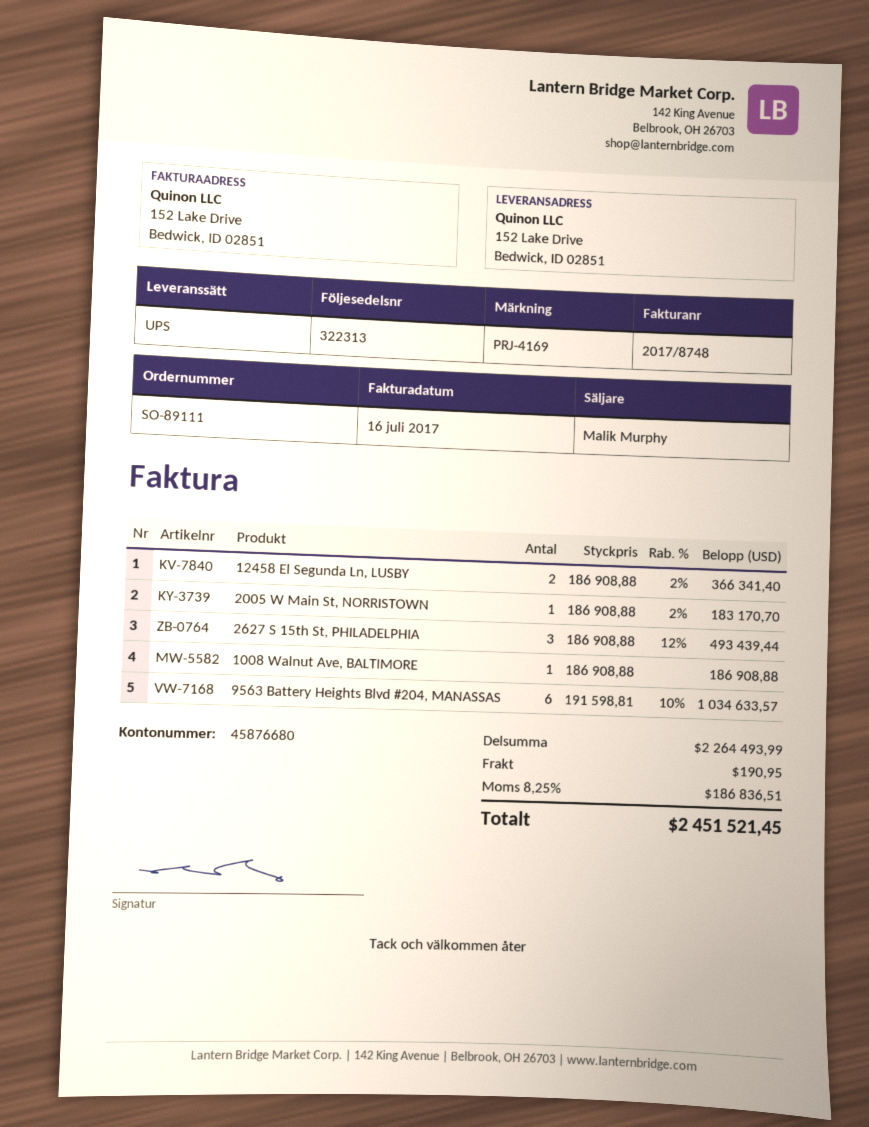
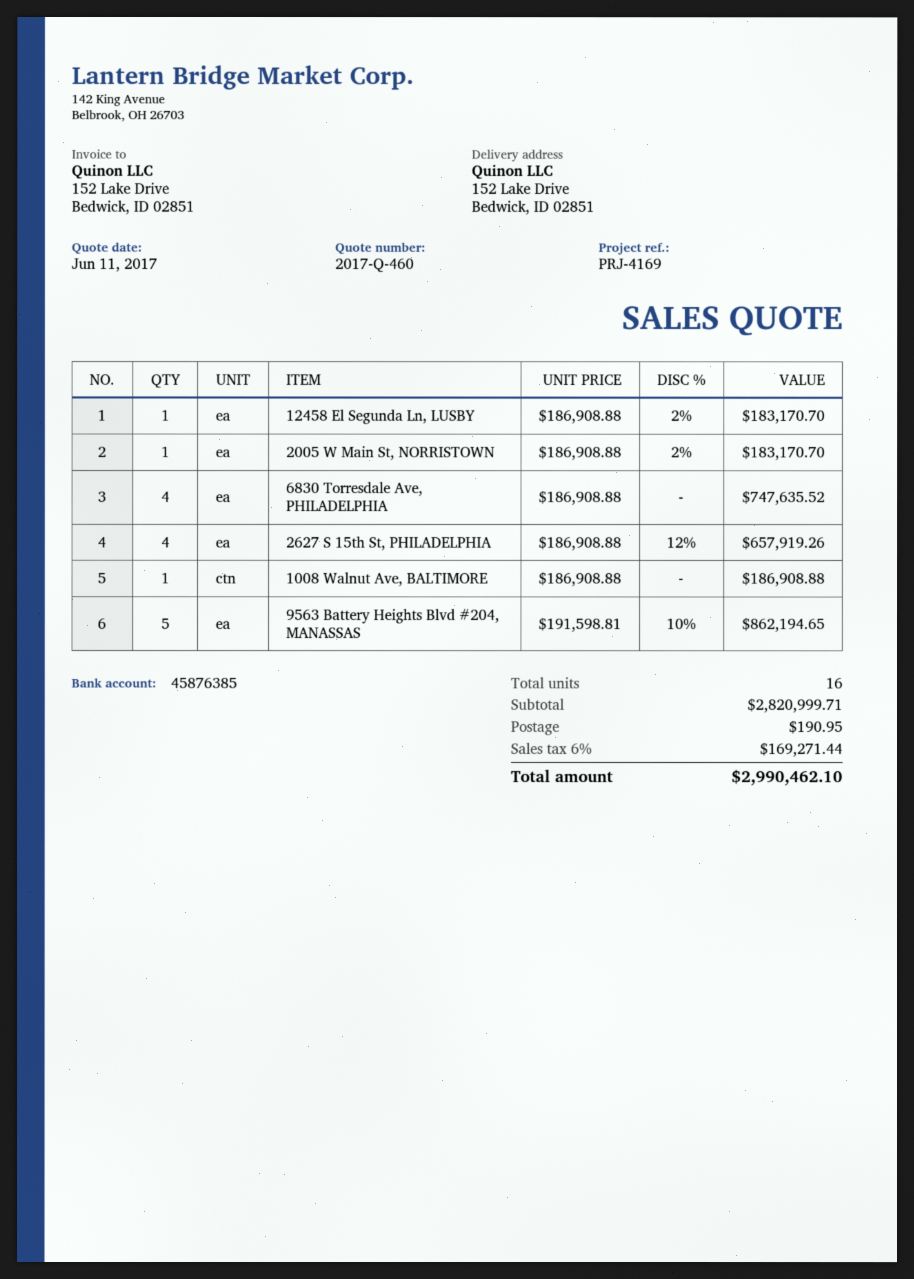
bank account: 45876680 -> 45876385
12458 El Segunda Ln, LUSBY: 2 x 186908.88 - 2% = 366341.40 -> 1 x 186908.88 - 2% = 183170.70
2627 S 15th St, PHILADELPHIA: 3 x 186908.88 - 12% = 493439.44 -> 4 x 186908.88 - 12% = 657919.26
9563 Battery Heights Blvd #204, MANASSAS: 6 x 191598.81 - 10% = 1034633.57 -> 5 x 191598.81 - 10% = 862194.65
6830 Torresdale Ave, PHILADELPHIA: none -> 4 x 186908.88 = 747635.52
subtotal: 2264493.99 -> 2820999.71
tax: 8.25% = 186836.51 -> 6% = 169271.44
total: 2451521.45 -> 2990462.10

